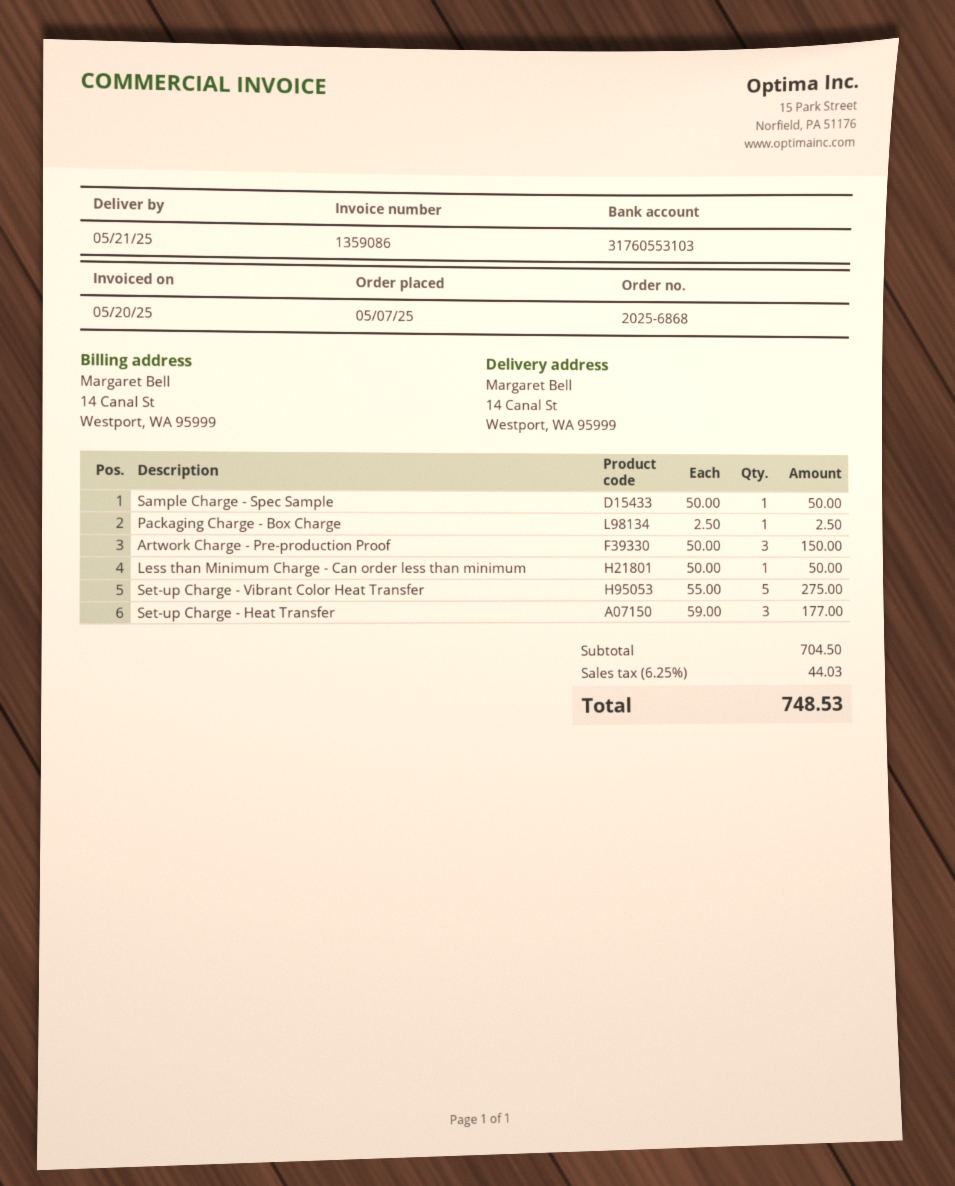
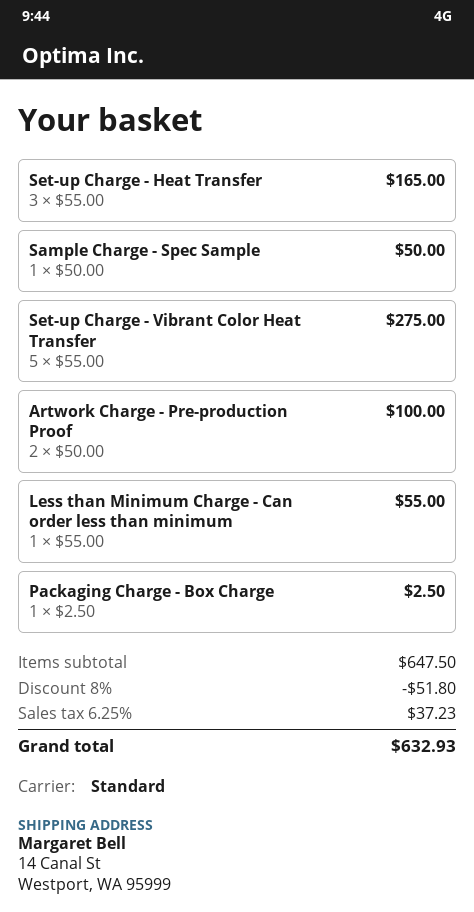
Artwork Charge - Pre-production Proof: 3 x 50.00 = 150.00 -> 2 x 50.00 = 100.00
Less than Minimum Charge - Can order less than minimum: 1 x 50.00 = 50.00 -> 1 x 55.00 = 55.00
Set-up Charge - Heat Transfer: 3 x 59.00 = 177.00 -> 3 x 55.00 = 165.00
subtotal: 704.50 -> 647.50
discount: none -> 8% = 51.80
tax: 6.25% = 44.03 -> 6.25% = 37.23
total: 748.53 -> 632.93

